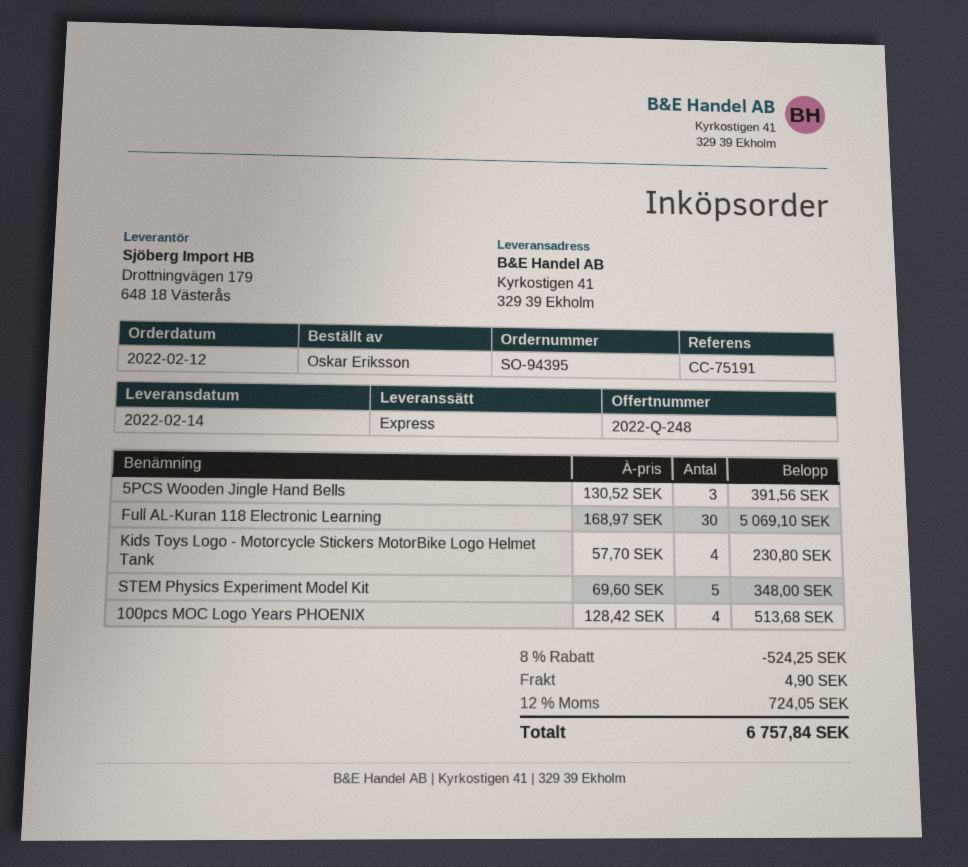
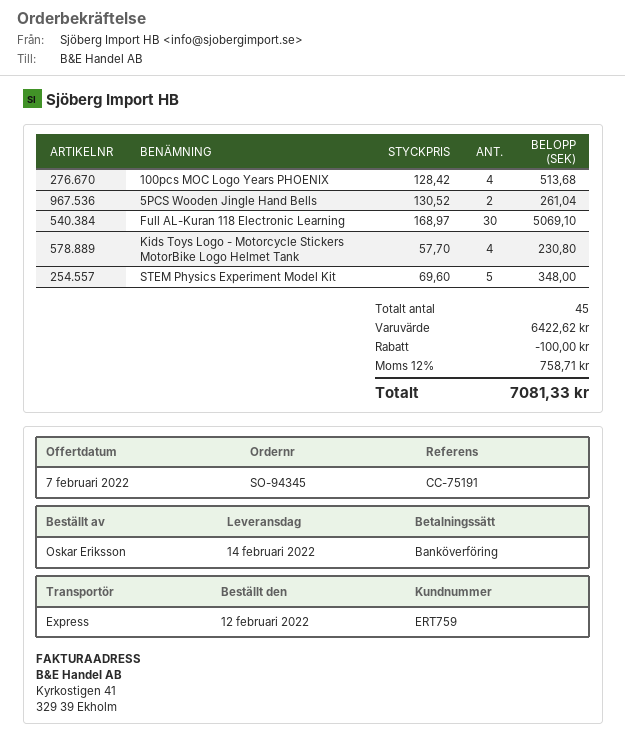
order number: SO-94395 -> SO-94345
5PCS Wooden Jingle Hand Bells: 3 x 130.52 = 391.56 -> 2 x 130.52 = 261.04
discount: 524.25 -> 100.00
shipping: 4.90 -> none
tax: 12% = 724.05 -> 12% = 758.71
total: 6757.84 -> 7081.33

